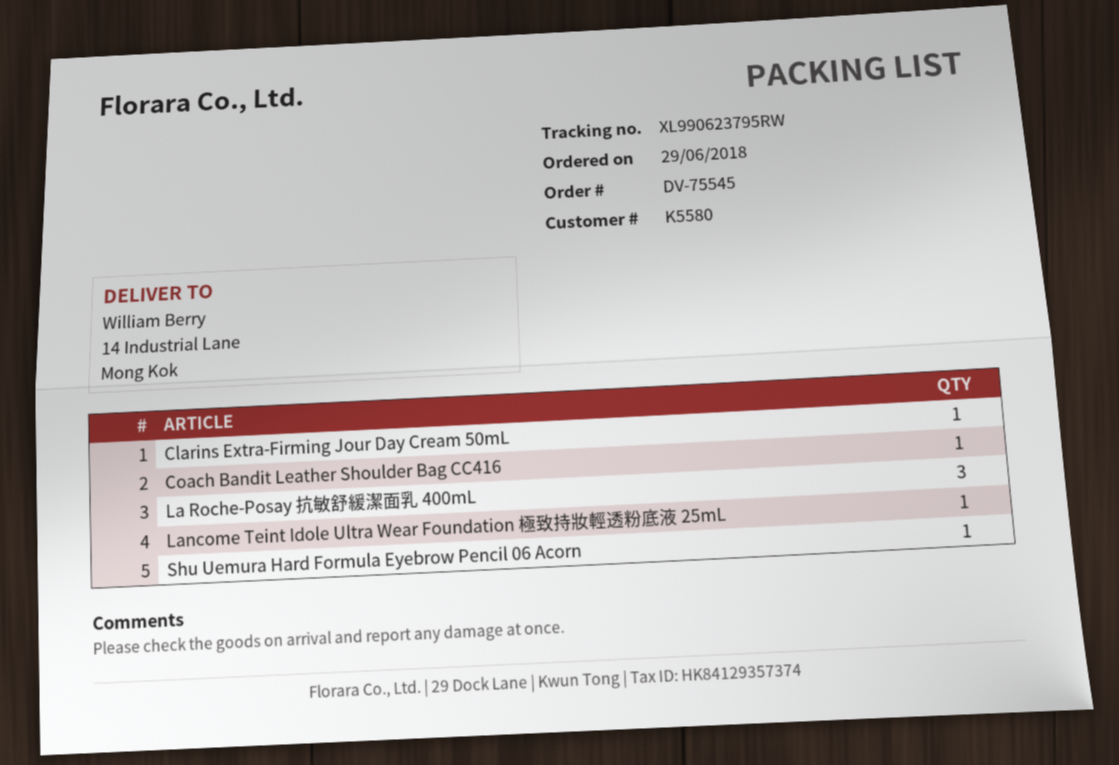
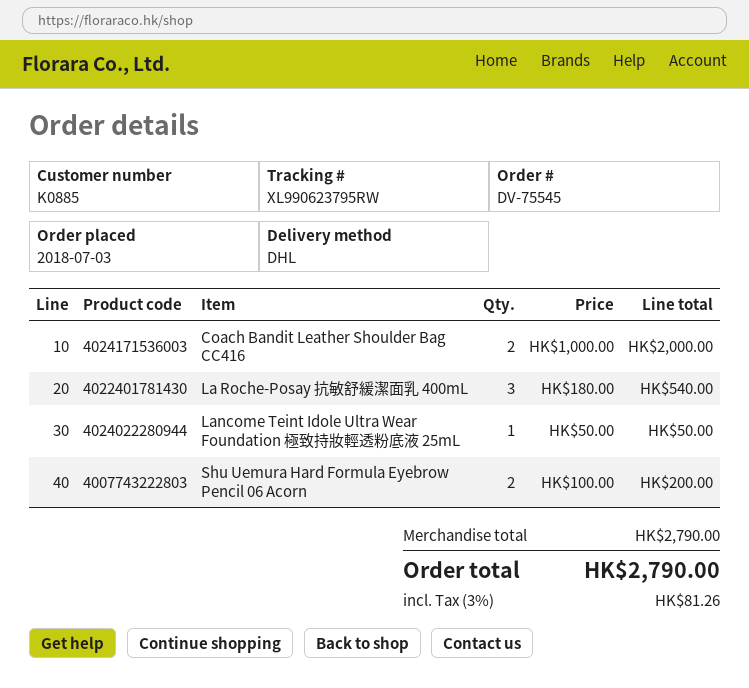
order date: 2018-06-29 -> 2018-07-03
customer number: K5580 -> K0885
Clarins Extra-Firming Jour Day Cream 50mL: 1 -> none
Coach Bandit Leather Shoulder Bag CC416: 1 -> 2
Shu Uemura Hard Formula Eyebrow Pencil 06 Acorn: 1 -> 2

